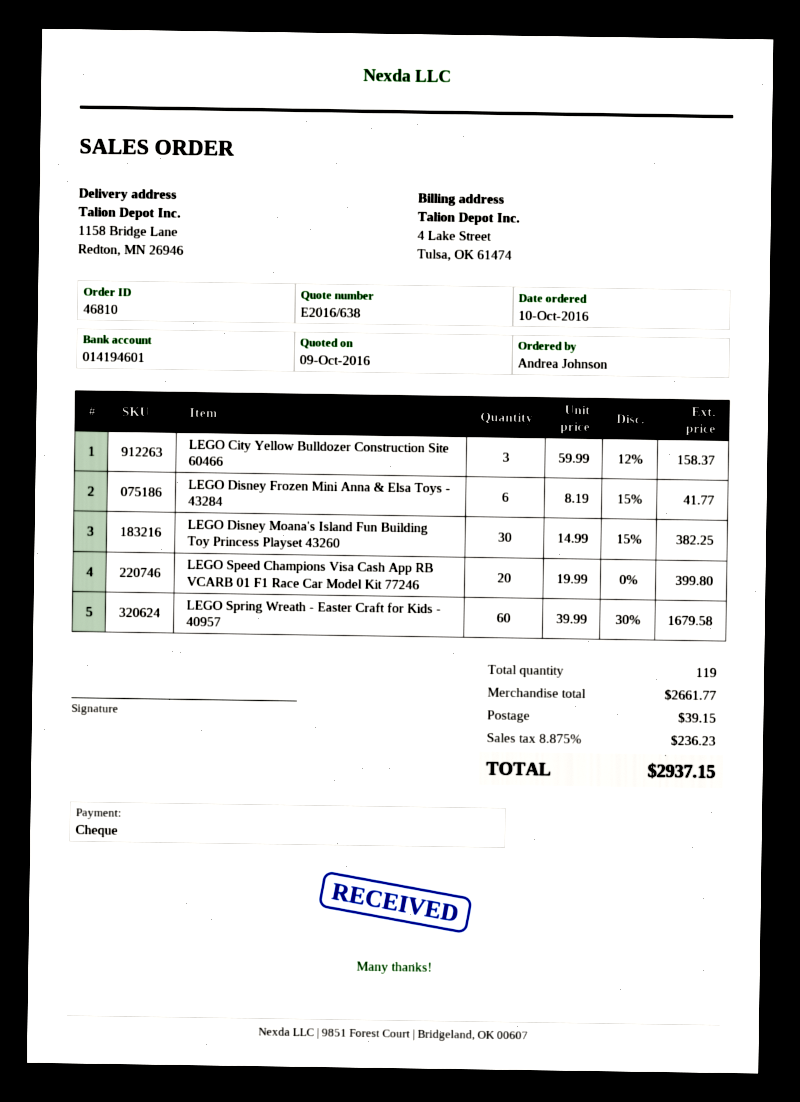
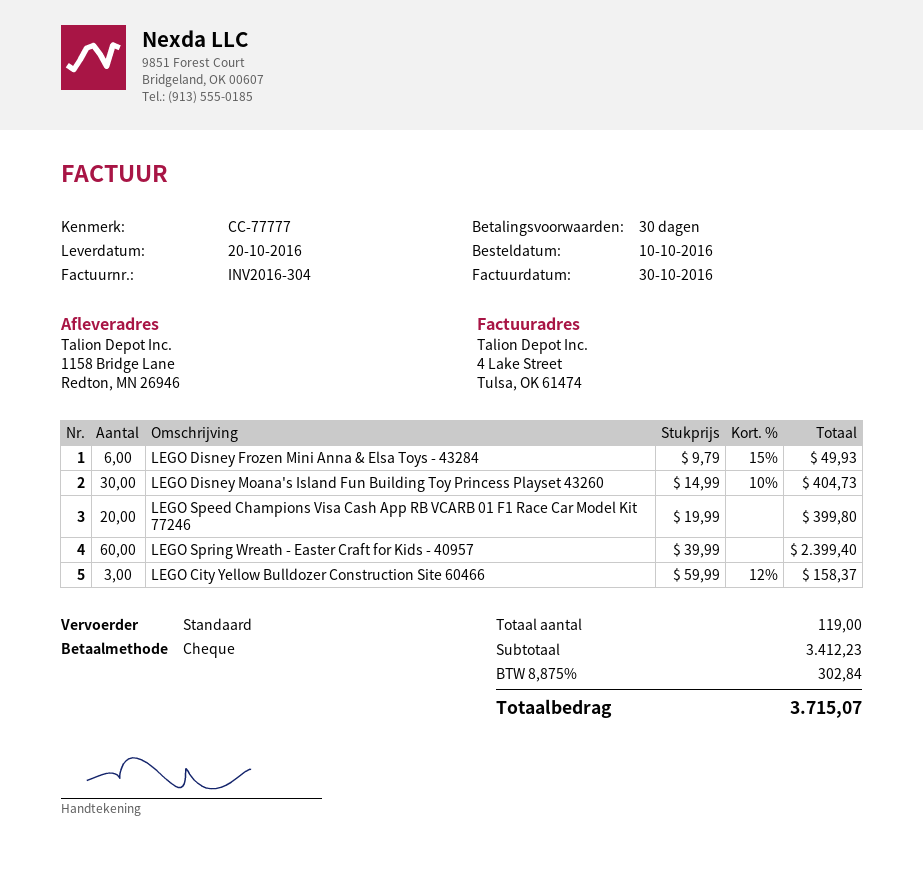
LEGO Disney Frozen Mini Anna & Elsa Toys - 43284: 6 x 8.19 - 15% = 41.77 -> 6 x 9.79 - 15% = 49.93
LEGO Disney Moana's Island Fun Building Toy Princess Playset 43260: 30 x 14.99 - 15% = 382.25 -> 30 x 14.99 - 10% = 404.73
LEGO Spring Wreath - Easter Craft for Kids - 40957: 60 x 39.99 - 30% = 1679.58 -> 60 x 39.99 = 2399.40
subtotal: 2661.77 -> 3412.23
shipping: 39.15 -> none
tax: 8.875% = 236.23 -> 8.875% = 302.84
total: 2937.15 -> 3715.07

